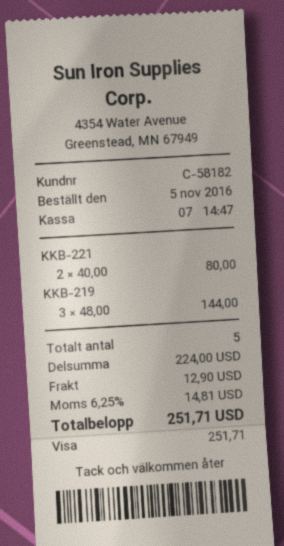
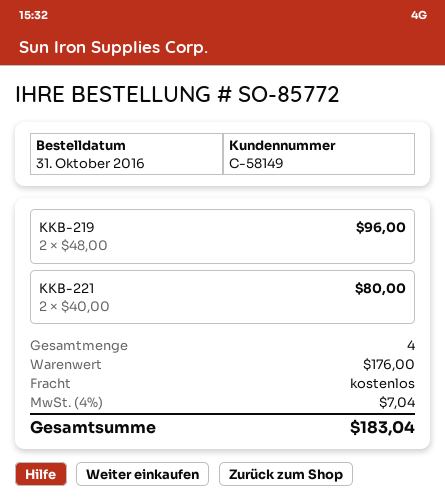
order date: 2016-11-05 -> 2016-10-31
customer number: C-58182 -> C-58149
KKB-219: 3 x 48.00 = 144.00 -> 2 x 48.00 = 96.00
total quantity: 5 -> 4
subtotal: 224.00 -> 176.00
shipping: 12.90 -> 0.00
tax: 6.25% = 14.81 -> 4% = 7.04
total: 251.71 -> 183.04

